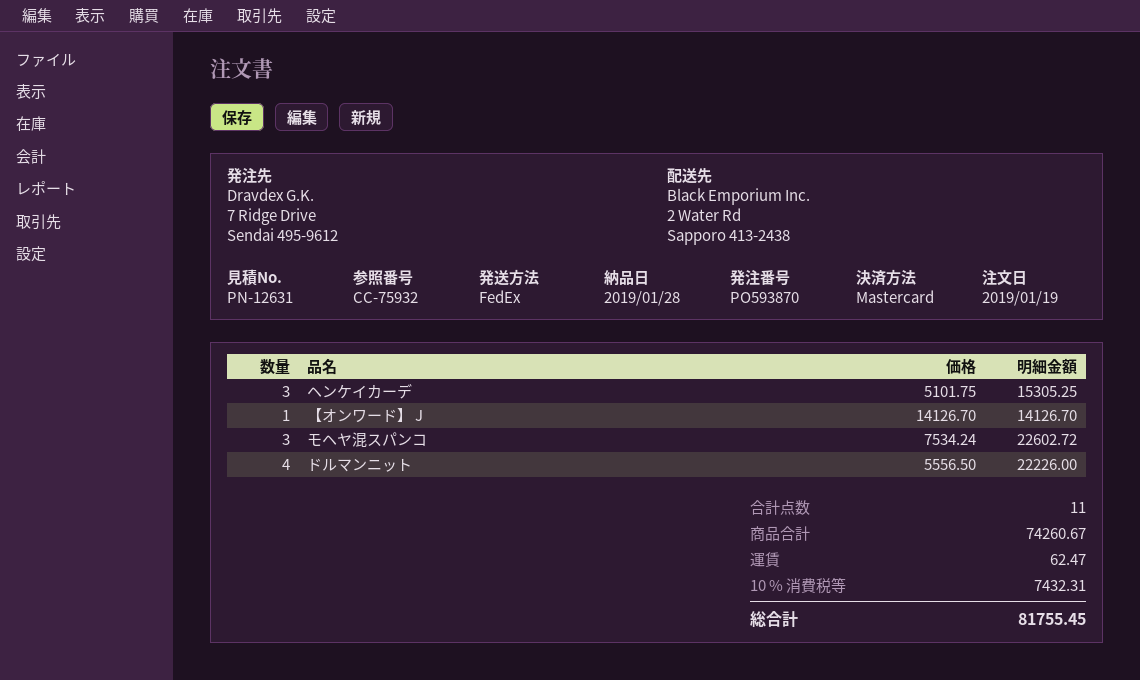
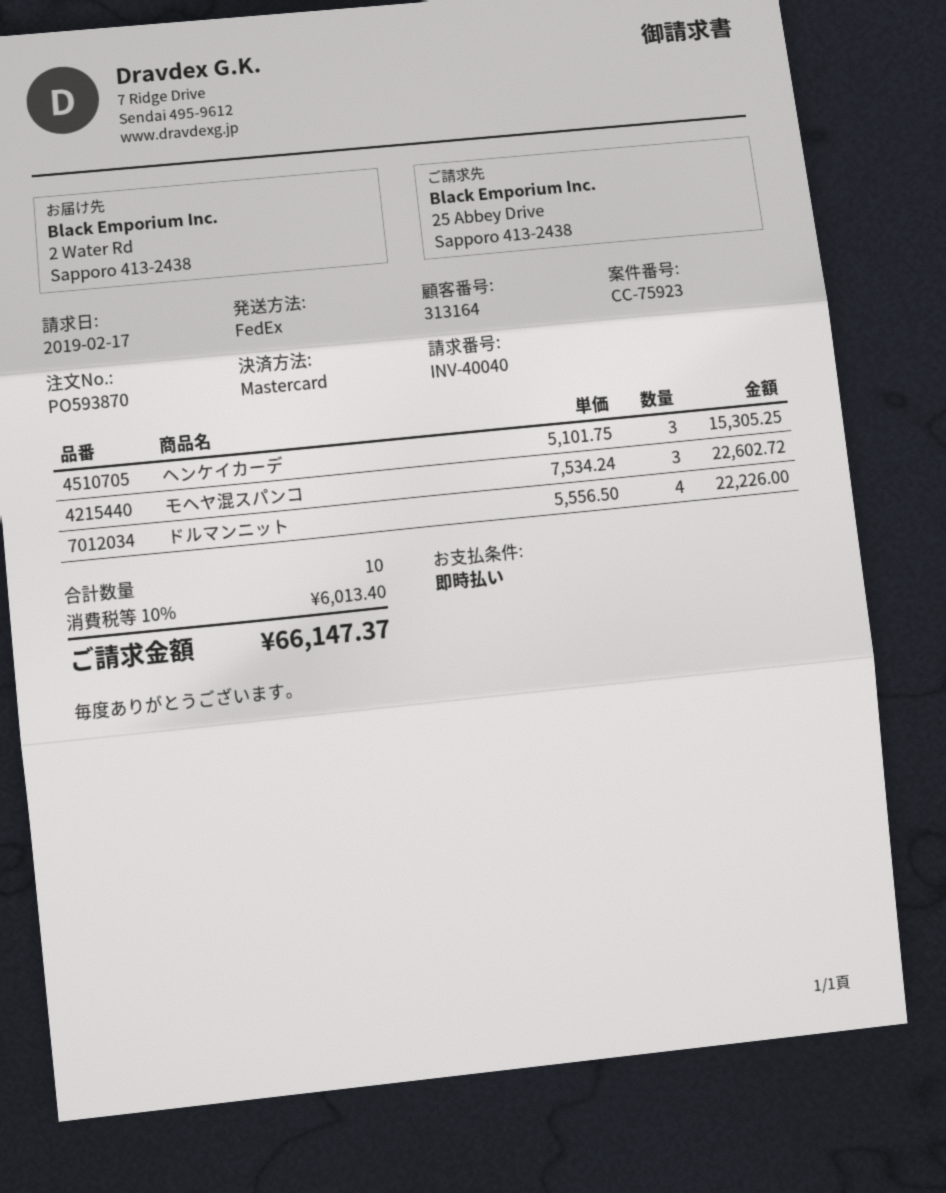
reference: CC-75932 -> CC-75923
【オンワード】 J: 1 x 14126.70 = 14126.70 -> none
total quantity: 11 -> 10
shipping: 62.47 -> none
tax: 10% = 7432.31 -> 10% = 6013.40
total: 81755.45 -> 66147.37

